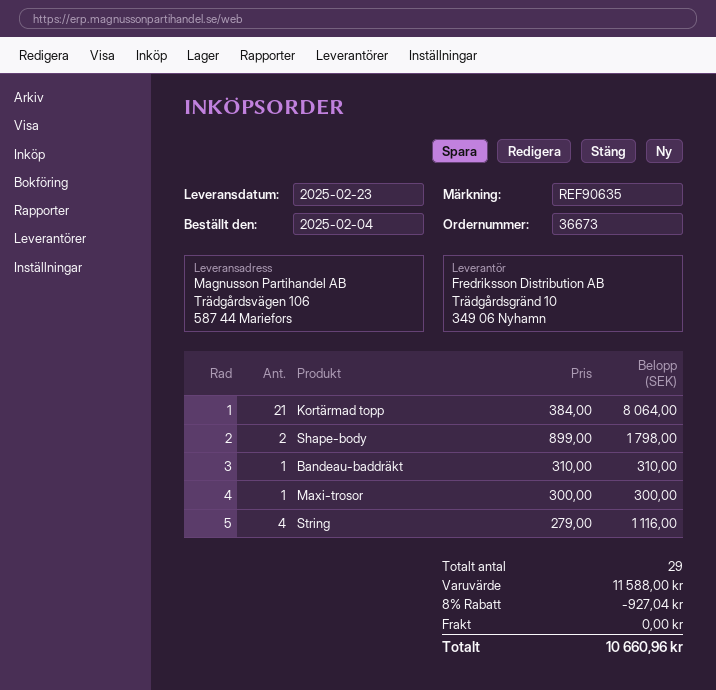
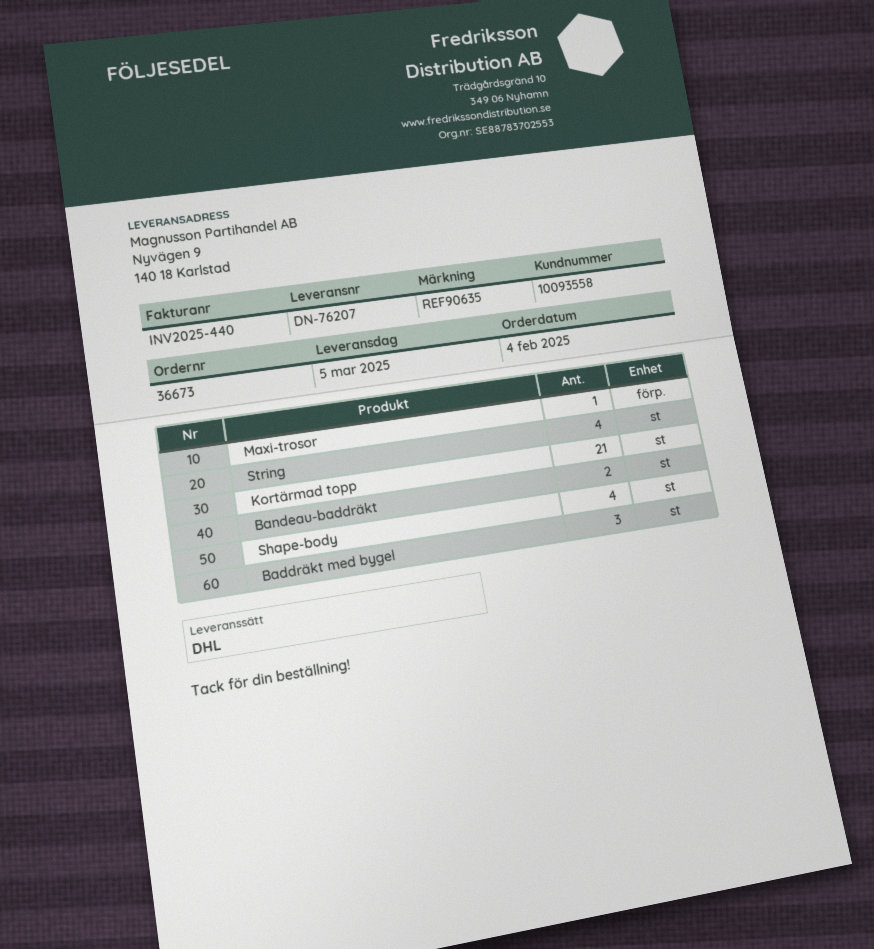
delivery date: 2025-02-23 -> 2025-03-05
ship to: Trädgårdsvägen 106, 587 44 Mariefors -> Nyvägen 9, 140 18 Karlstad
Shape-body: 2 -> 4
Bandeau-baddräkt: 1 -> 2
Baddräkt med bygel: none -> 3

